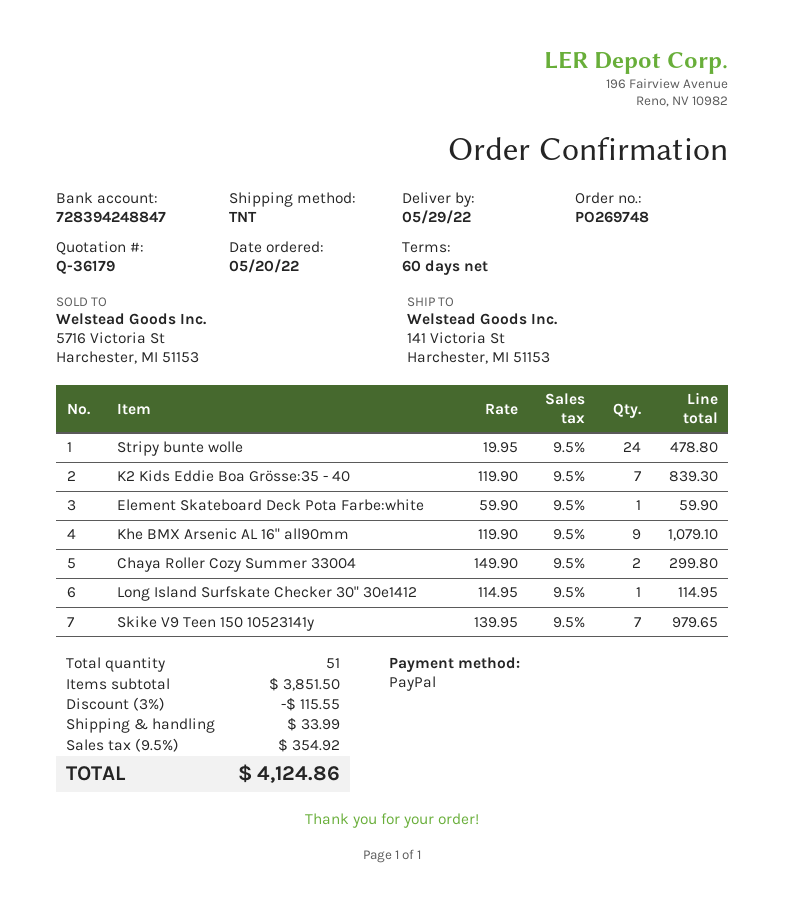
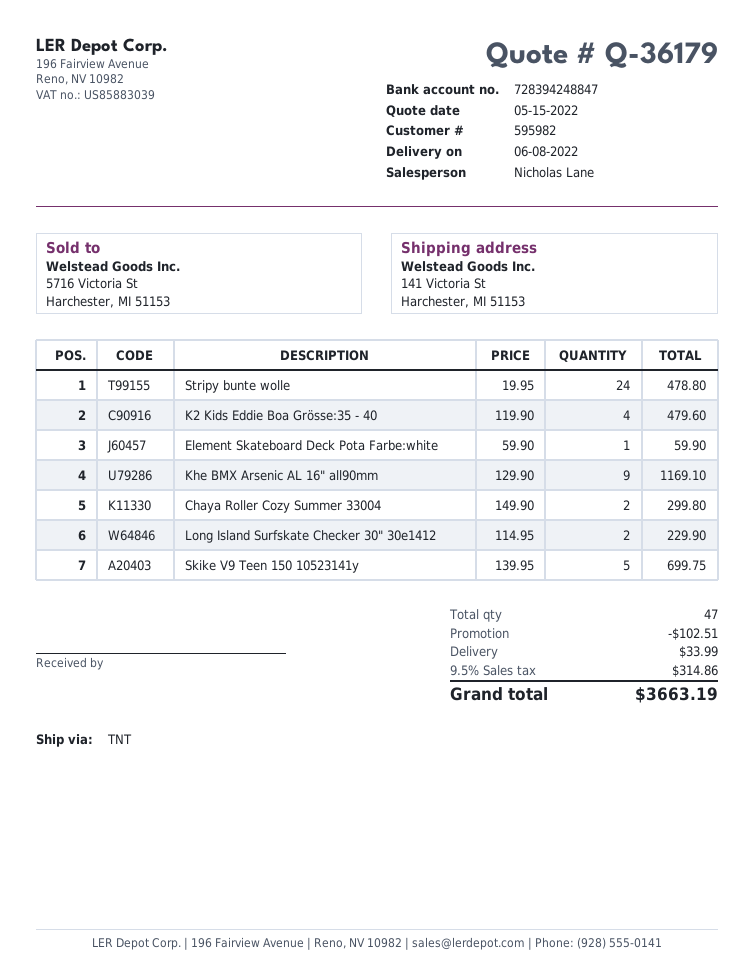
delivery date: 2022-05-29 -> 2022-06-08
K2 Kids Eddie Boa Grösse:35 - 40: 7 x 119.90 = 839.30 -> 4 x 119.90 = 479.60
Khe BMX Arsenic AL 16" all90mm: 9 x 119.90 = 1079.10 -> 9 x 129.90 = 1169.10
Long Island Surfskate Checker 30" 30e1412: 1 x 114.95 = 114.95 -> 2 x 114.95 = 229.90
Skike V9 Teen 150 10523141y: 7 x 139.95 = 979.65 -> 5 x 139.95 = 699.75
total quantity: 51 -> 47
discount: 115.55 -> 102.51
tax: 9.5% = 354.92 -> 9.5% = 314.86
total: 4124.86 -> 3663.19

